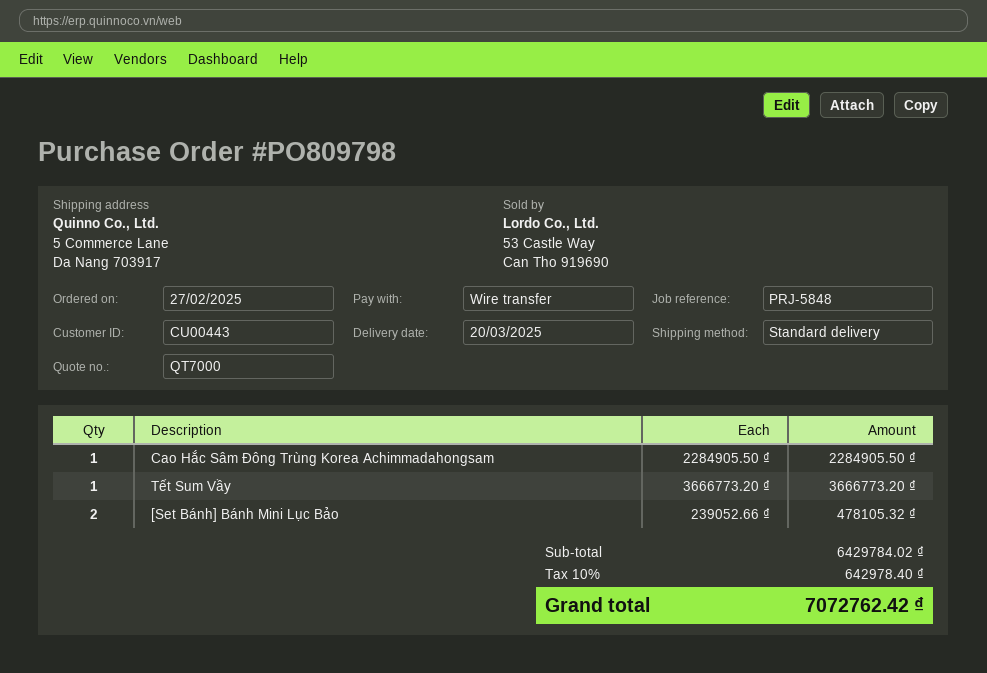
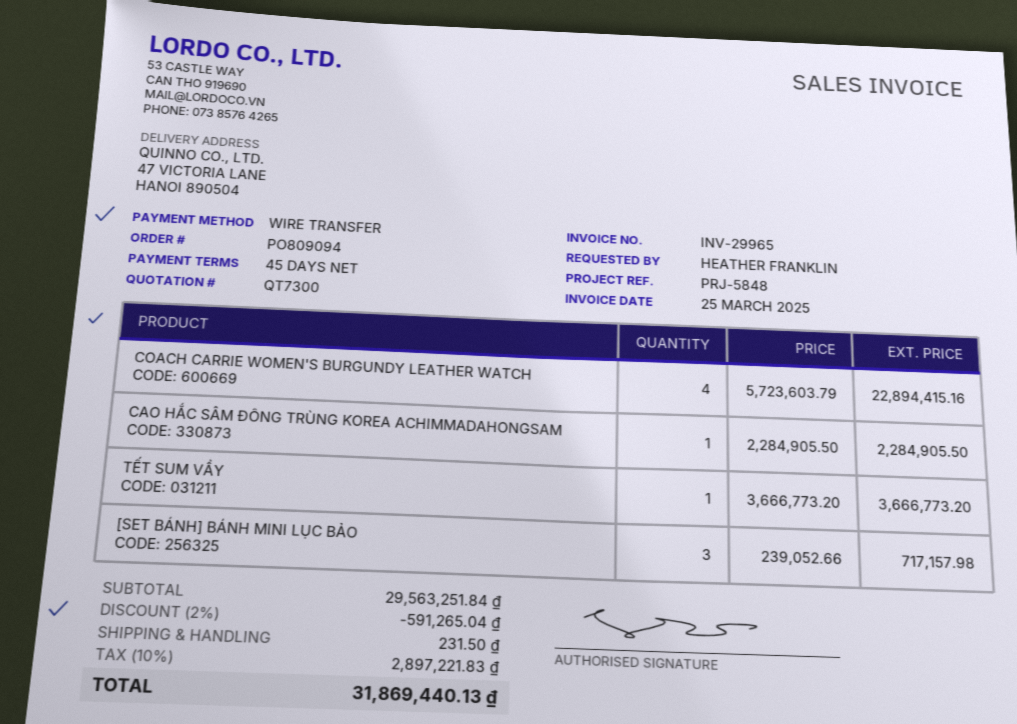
quote number: QT7000 -> QT7300
order number: PO809798 -> PO809094
ship to: 5 Commerce Lane, Da Nang 703917 -> 47 VICTORIA LANE, HANOI 890504
[Set Bánh] Bánh Mini Lục Bảo: 2 x 239052.66 = 478105.32 -> 3 x 239052.66 = 717157.98
COACH CARRIE WOMEN'S BURGUNDY LEATHER WATCH: none -> 4 x 5723603.79 = 22894415.16
subtotal: 6429784.02 -> 29563251.84
discount: none -> 2% = 591265.04
shipping: none -> 231.50
tax: 10% = 642978.40 -> 10% = 2897221.83
total: 7072762.42 -> 31869440.13

